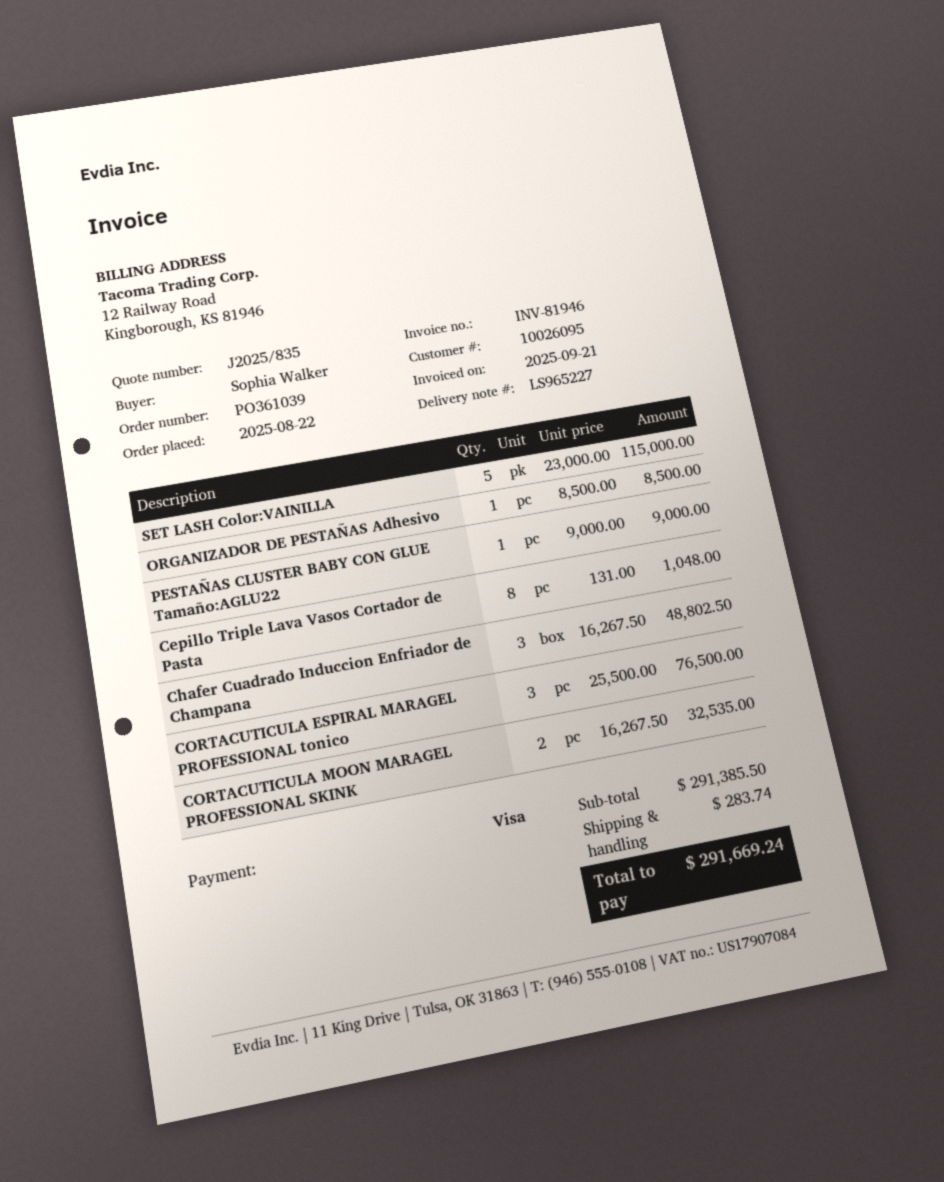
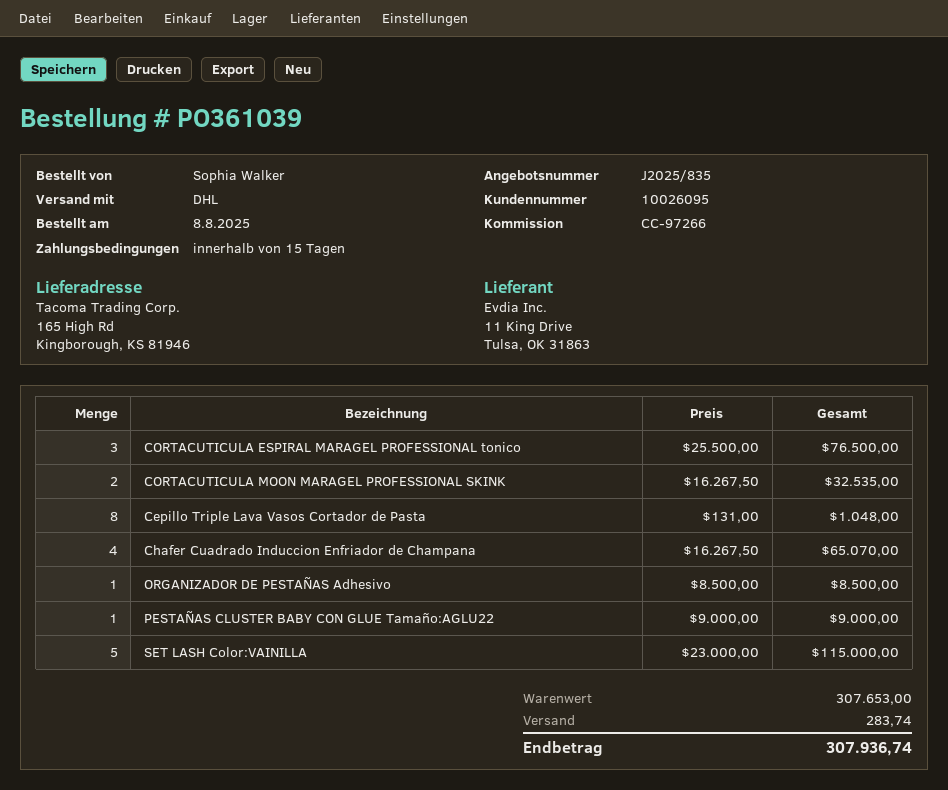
order date: 2025-08-22 -> 2025-08-08
Chafer Cuadrado Induccion Enfriador de Champana: 3 x 16267.50 = 48802.50 -> 4 x 16267.50 = 65070.00
subtotal: 291385.50 -> 307653.00
total: 291669.24 -> 307936.74

